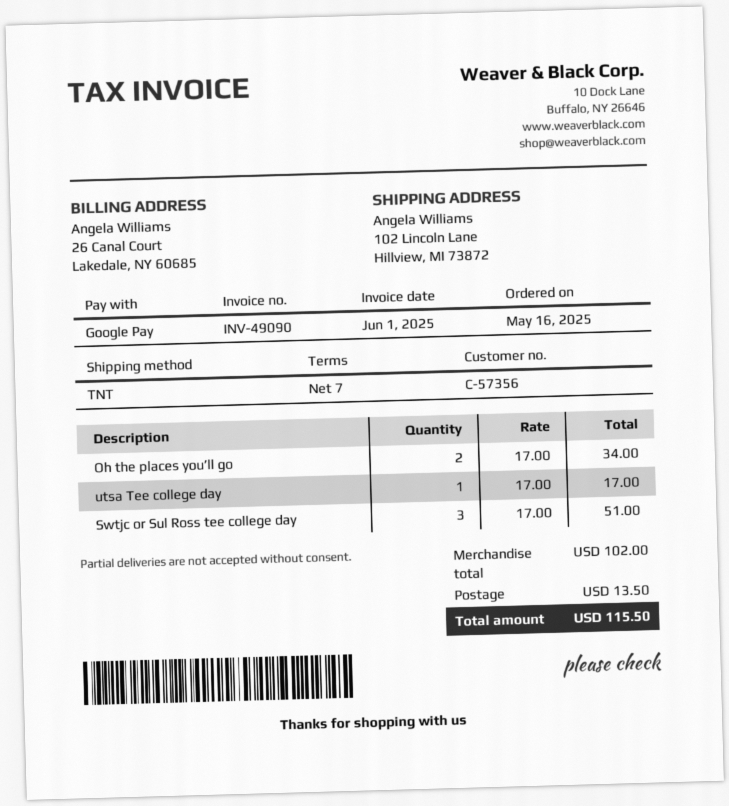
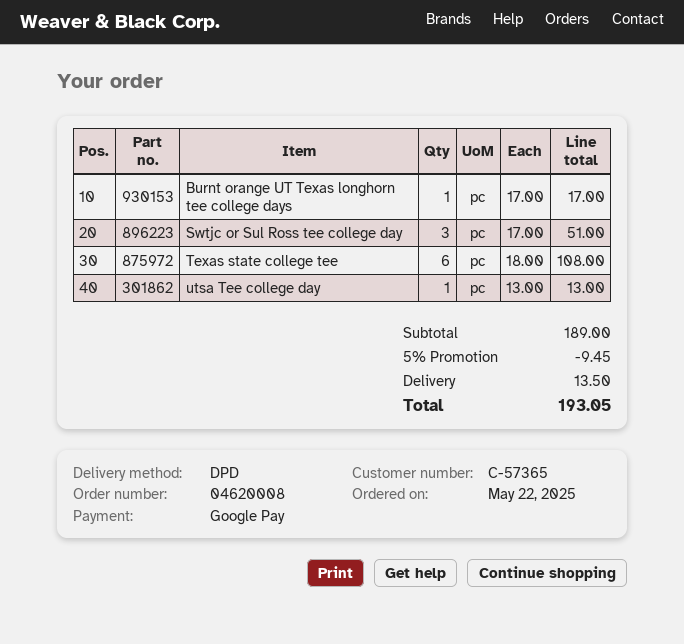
order date: 2025-05-16 -> 2025-05-22
customer number: C-57356 -> C-57365
shipping method: TNT -> DPD
Oh the places you’ll go: 2 x 17.00 = 34.00 -> none
utsa Tee college day: 1 x 17.00 = 17.00 -> 1 x 13.00 = 13.00
Burnt orange UT Texas longhorn tee college days: none -> 1 x 17.00 = 17.00
Texas state college tee: none -> 6 x 18.00 = 108.00
subtotal: 102.00 -> 189.00
discount: none -> 5% = 9.45
total: 115.50 -> 193.05

